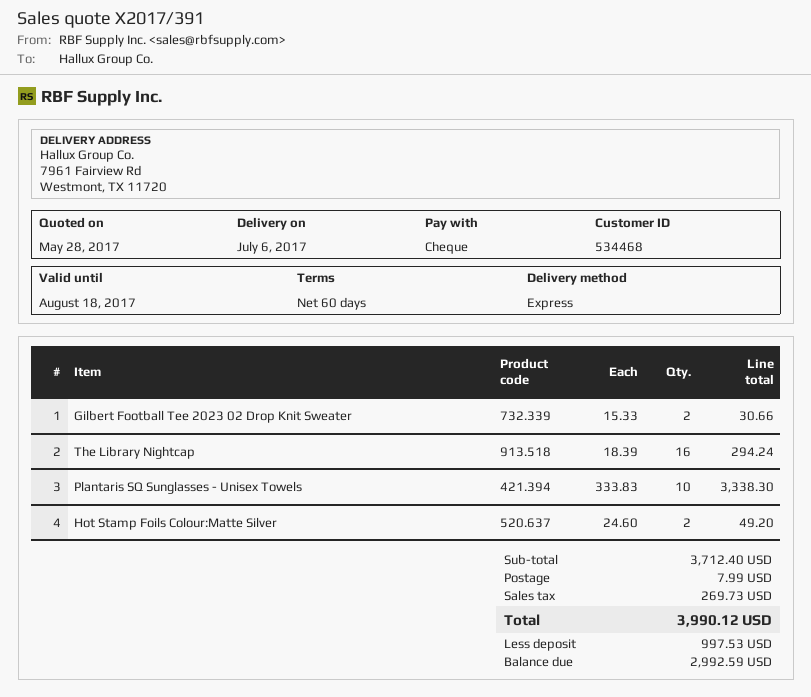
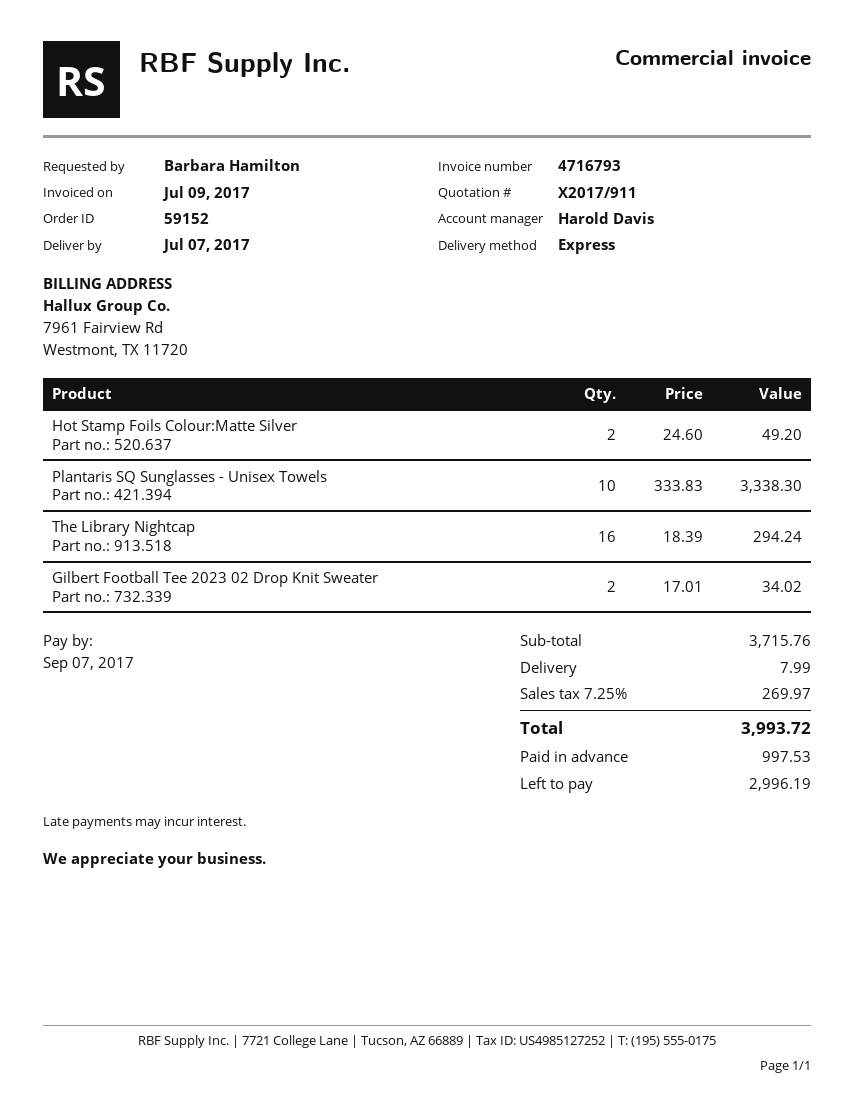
quote number: X2017/391 -> X2017/911
delivery date: 2017-07-06 -> 2017-07-07
Gilbert Football Tee 2023 02 Drop Knit Sweater: 2 x 15.33 = 30.66 -> 2 x 17.01 = 34.02
subtotal: 3712.40 -> 3715.76
tax: 269.73 -> 269.97
total: 3990.12 -> 3993.72
balance: 2992.59 -> 2996.19

